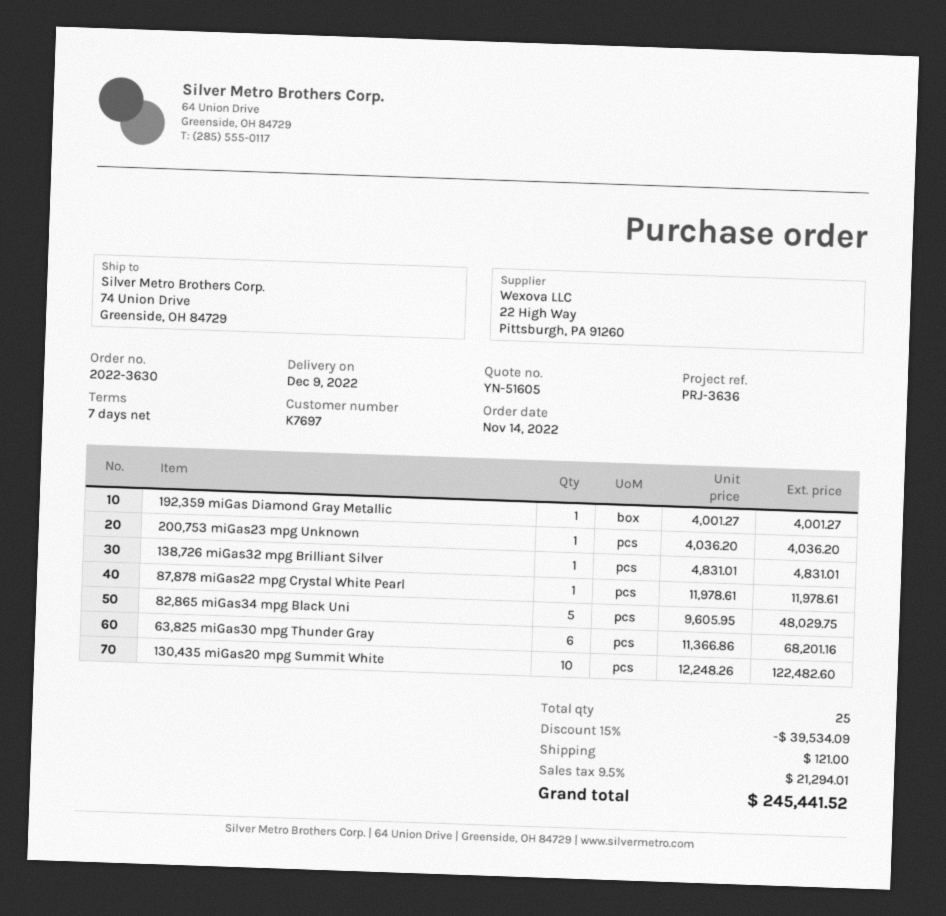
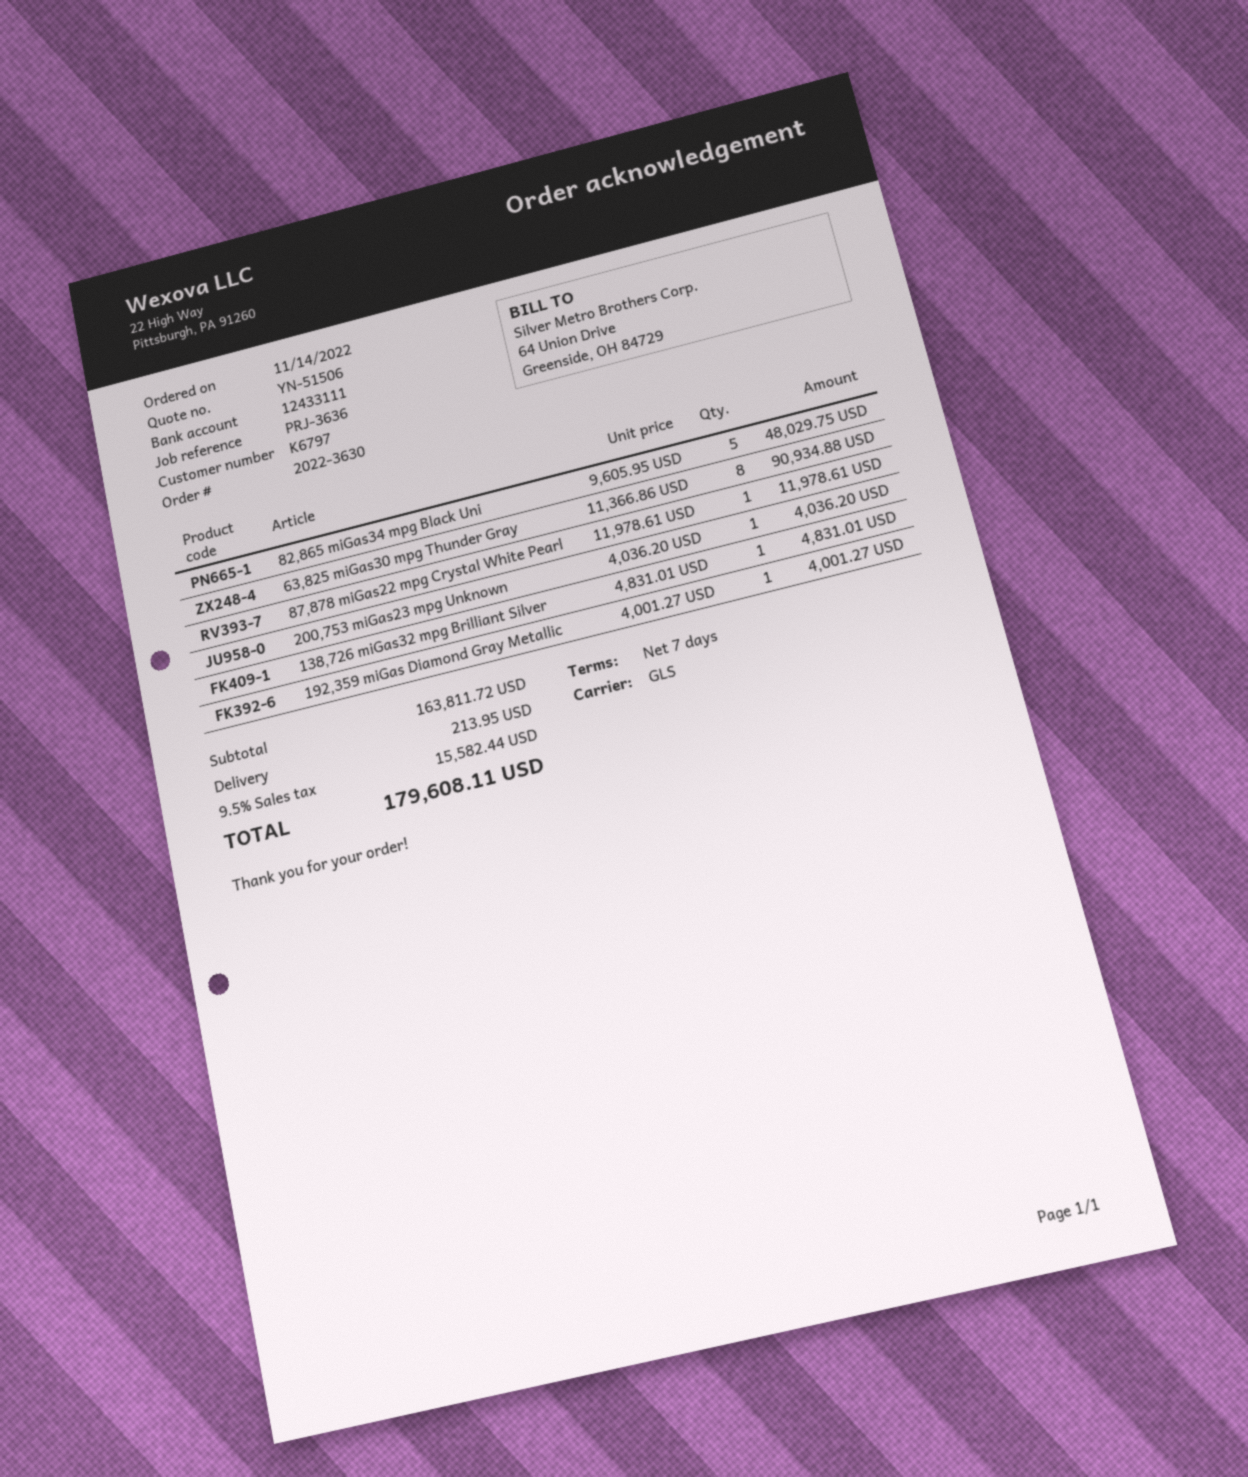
quote number: YN-51605 -> YN-51506
customer number: K7697 -> K6797
63,825 miGas30 mpg Thunder Gray: 6 x 11366.86 = 68201.16 -> 8 x 11366.86 = 90934.88
130,435 miGas20 mpg Summit White: 10 x 12248.26 = 122482.60 -> none
discount: 15% = 39534.09 -> none
shipping: 121.00 -> 213.95
tax: 9.5% = 21294.01 -> 9.5% = 15582.44
total: 245441.52 -> 179608.11

